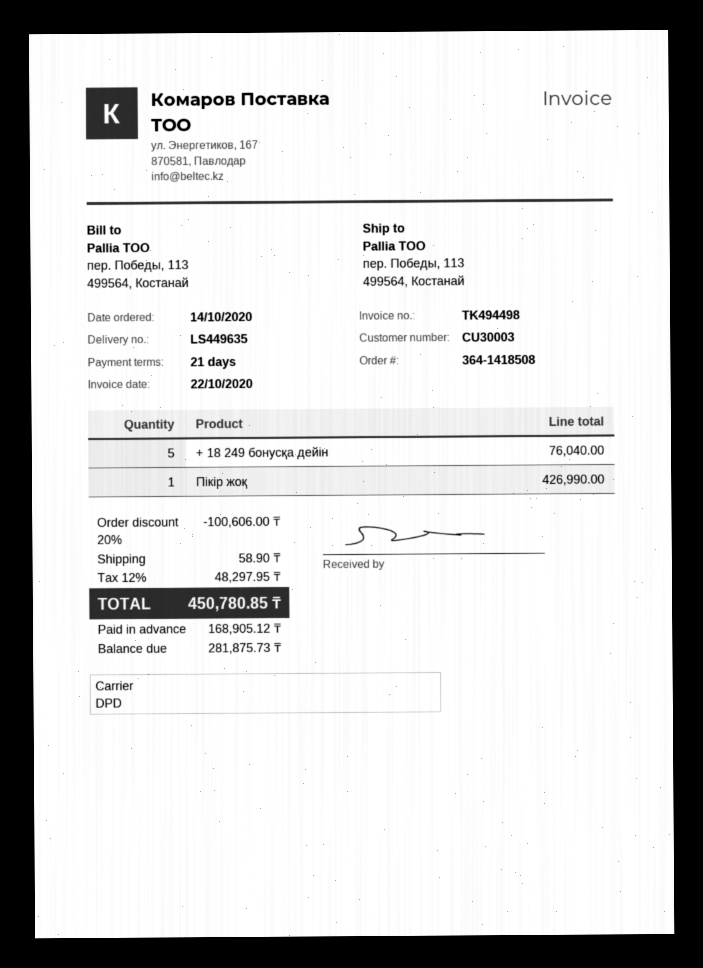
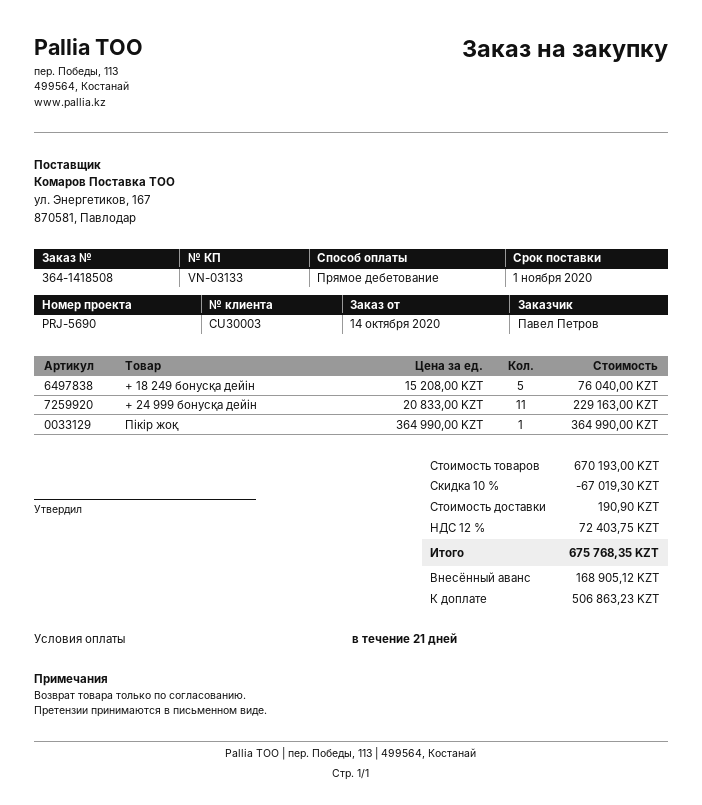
Пікір жоқ: 1 for 426990.00 -> 1 for 364990.00
+ 24 999 бонусқа дейін: none -> 11 for 229163.00
discount: 20% = 100606.00 -> 10% = 67019.30
shipping: 58.90 -> 190.90
tax: 12% = 48297.95 -> 12% = 72403.75
total: 450780.85 -> 675768.35
balance: 281875.73 -> 506863.23

